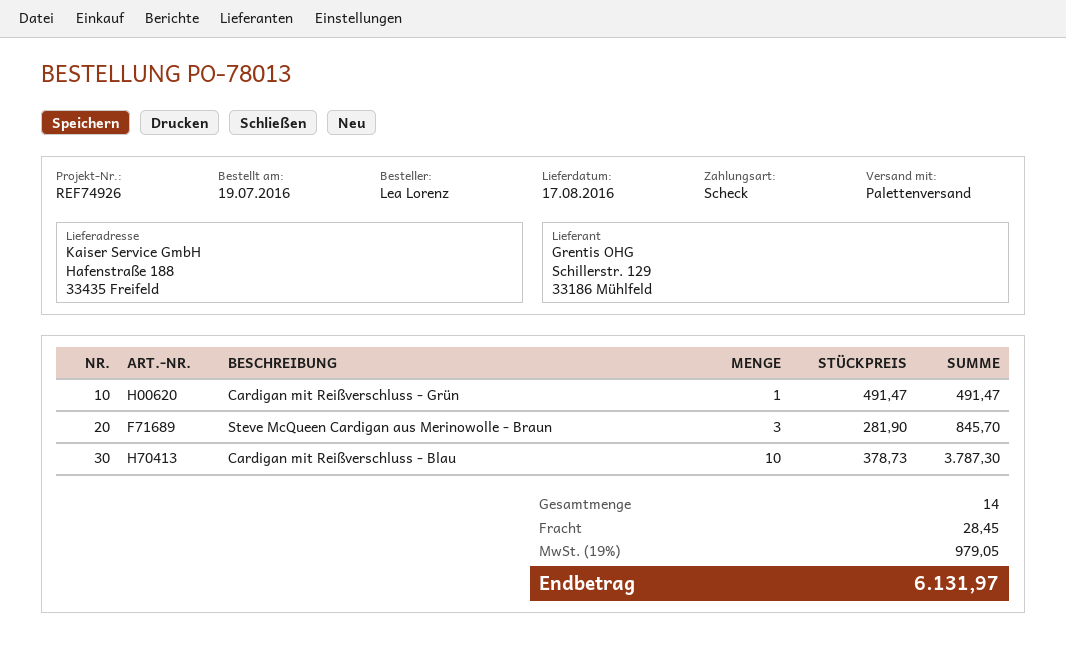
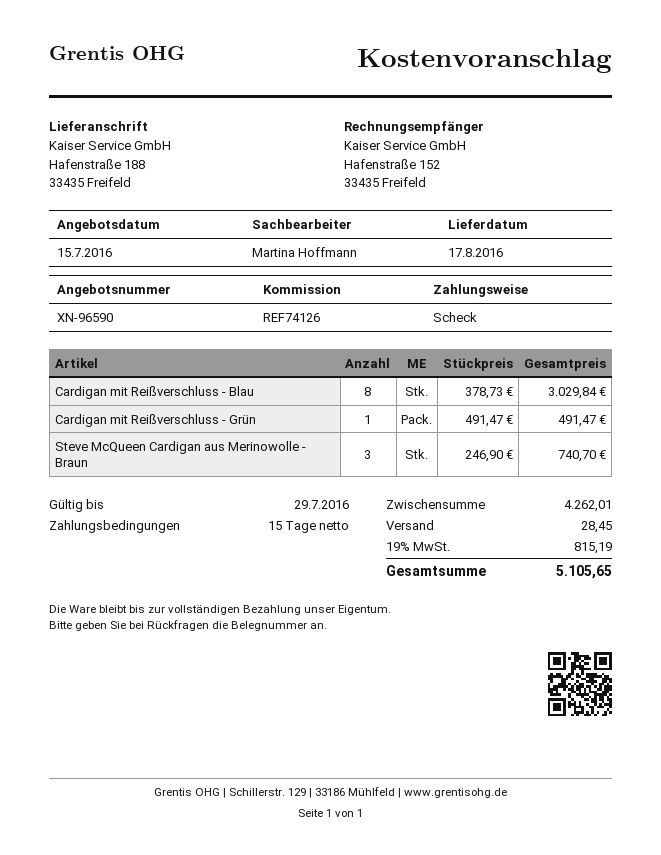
reference: REF74926 -> REF74126
Steve McQueen Cardigan aus Merinowolle - Braun: 3 x 281.90 = 845.70 -> 3 x 246.90 = 740.70
Cardigan mit Reißverschluss - Blau: 10 x 378.73 = 3787.30 -> 8 x 378.73 = 3029.84
tax: 19% = 979.05 -> 19% = 815.19
total: 6131.97 -> 5105.65

